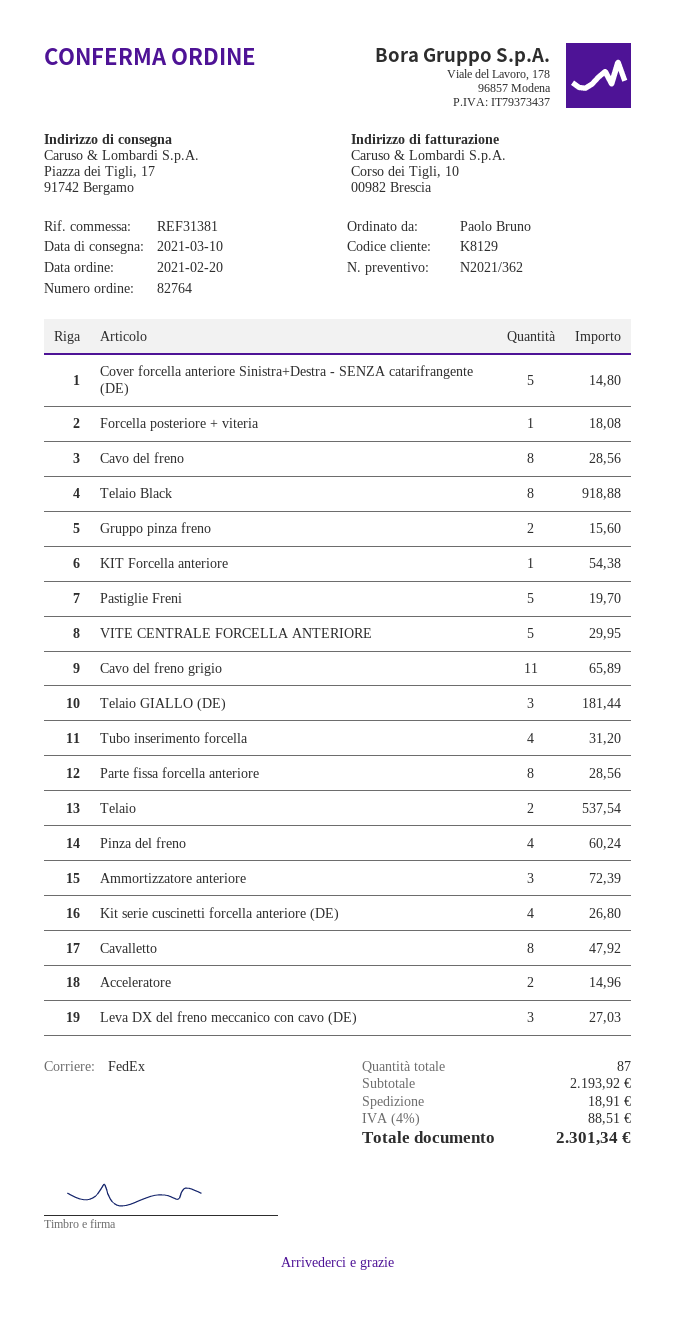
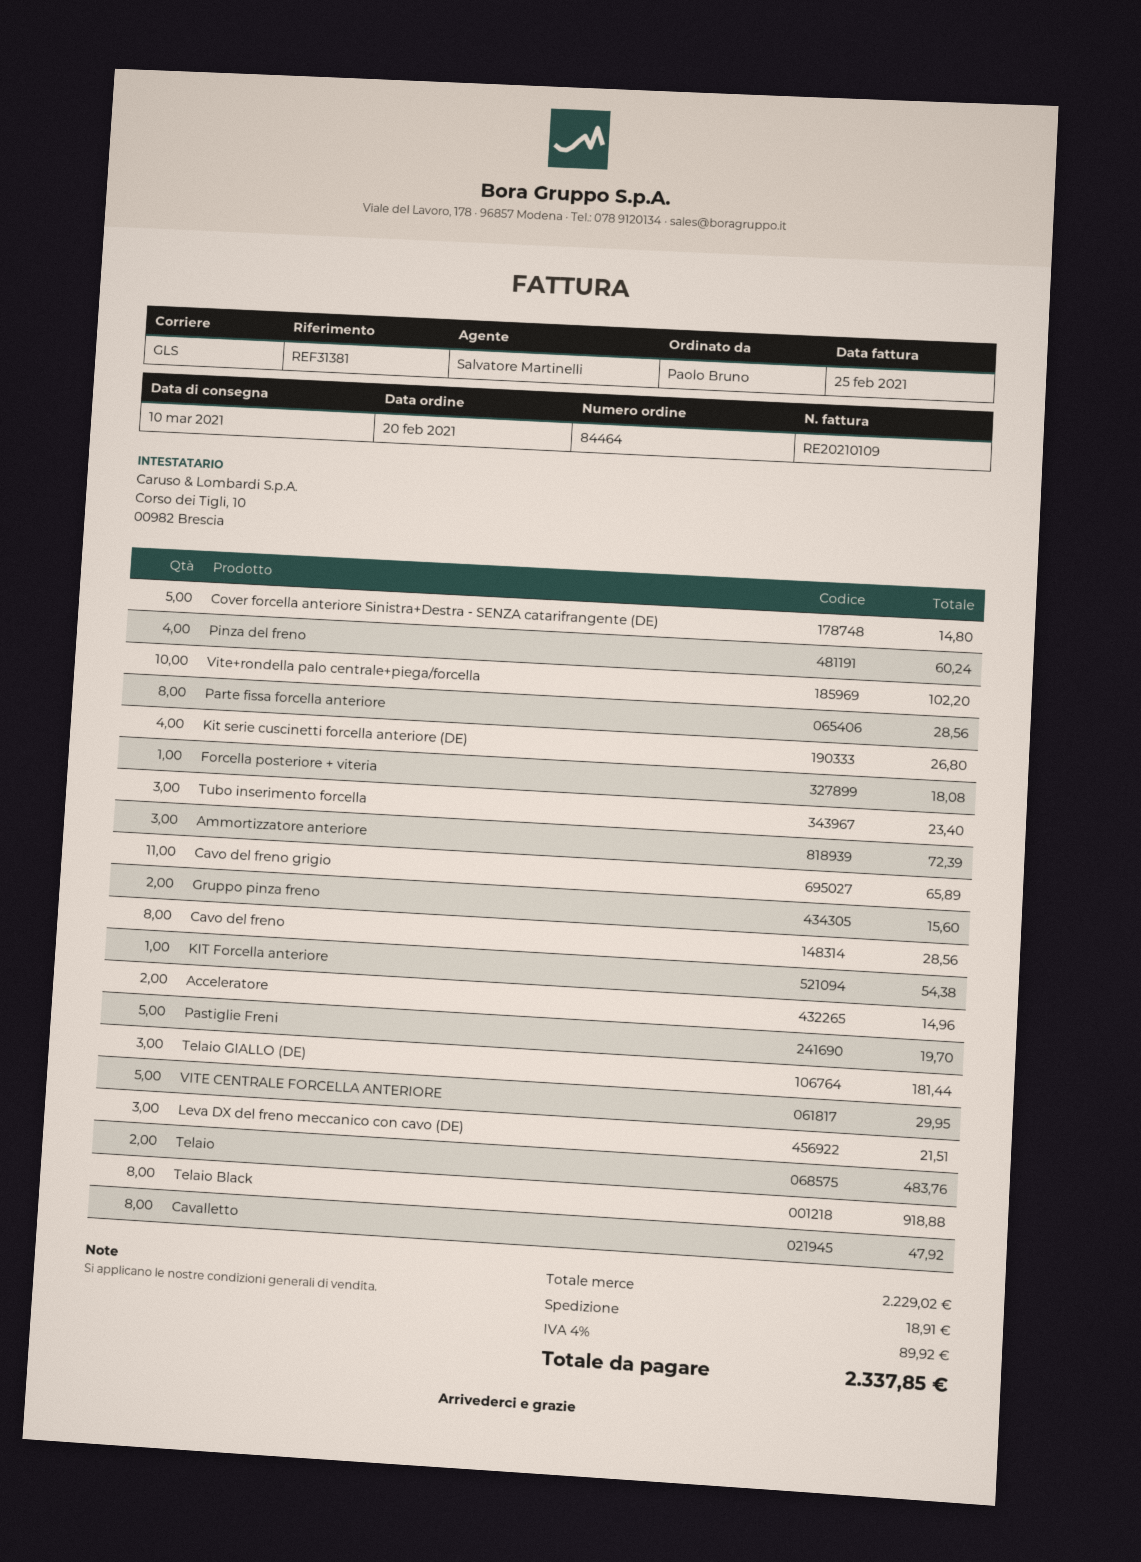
order number: 82764 -> 84464
shipping method: FedEx -> GLS
Tubo inserimento forcella: 4 for 31.20 -> 3 for 23.40
Telaio: 2 for 537.54 -> 2 for 483.76
Leva DX del freno meccanico con cavo (DE): 3 for 27.03 -> 3 for 21.51
Vite+rondella palo centrale+piega/forcella: none -> 10 for 102.20
subtotal: 2193.92 -> 2229.02
tax: 4% = 88.51 -> 4% = 89.92
total: 2301.34 -> 2337.85

